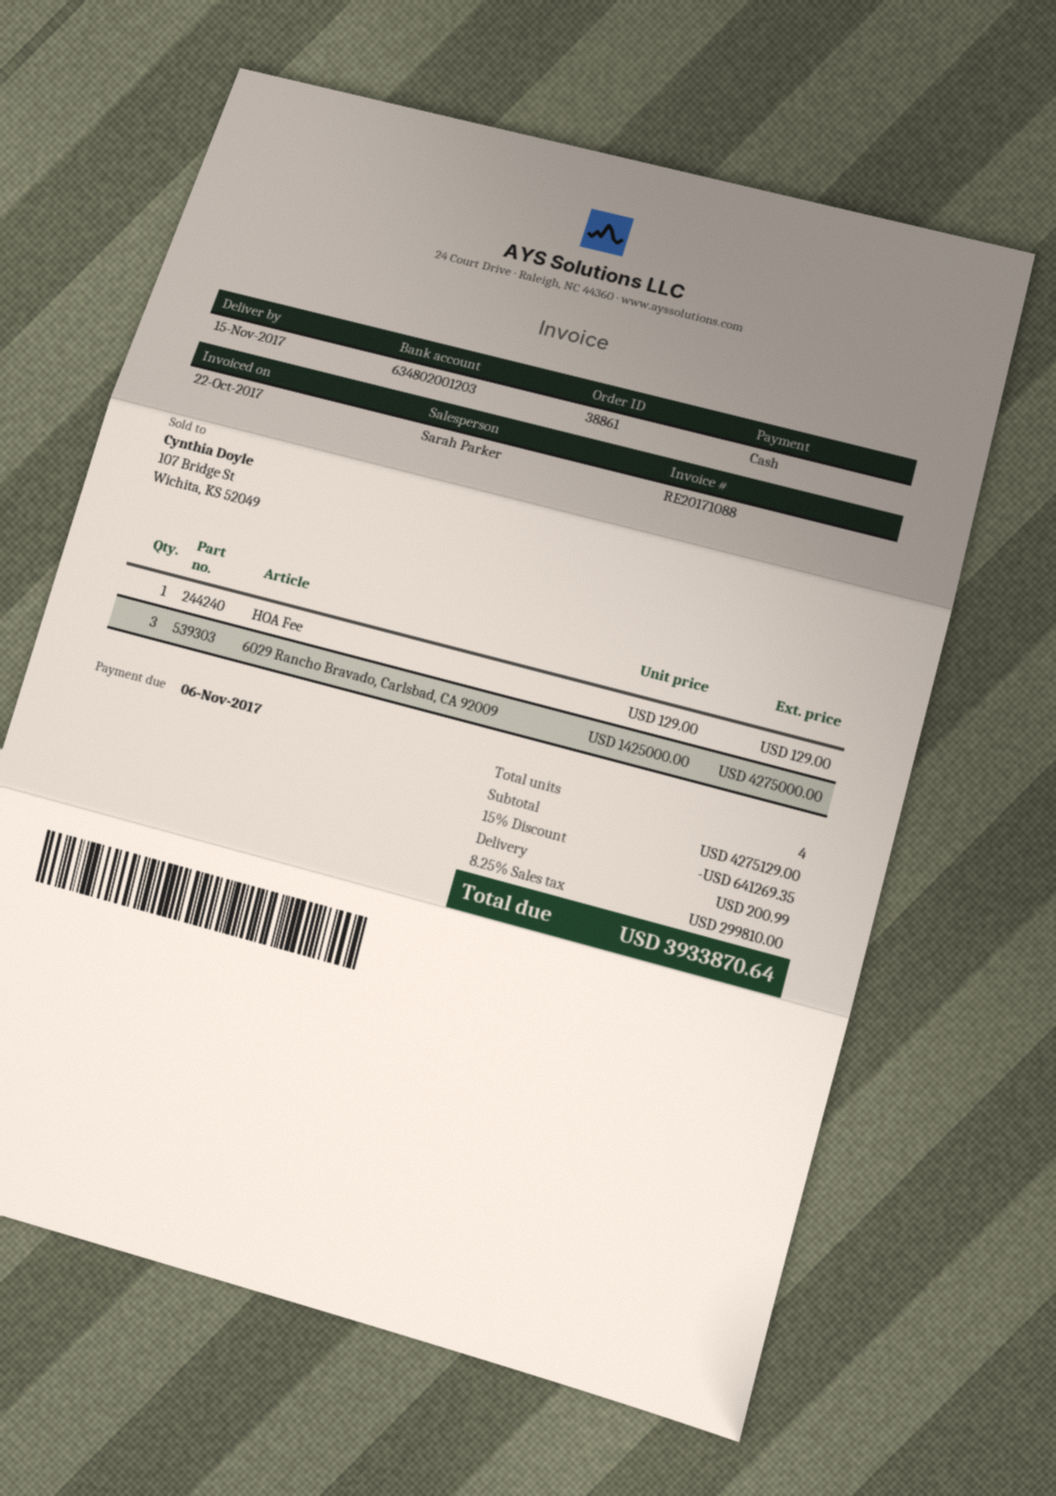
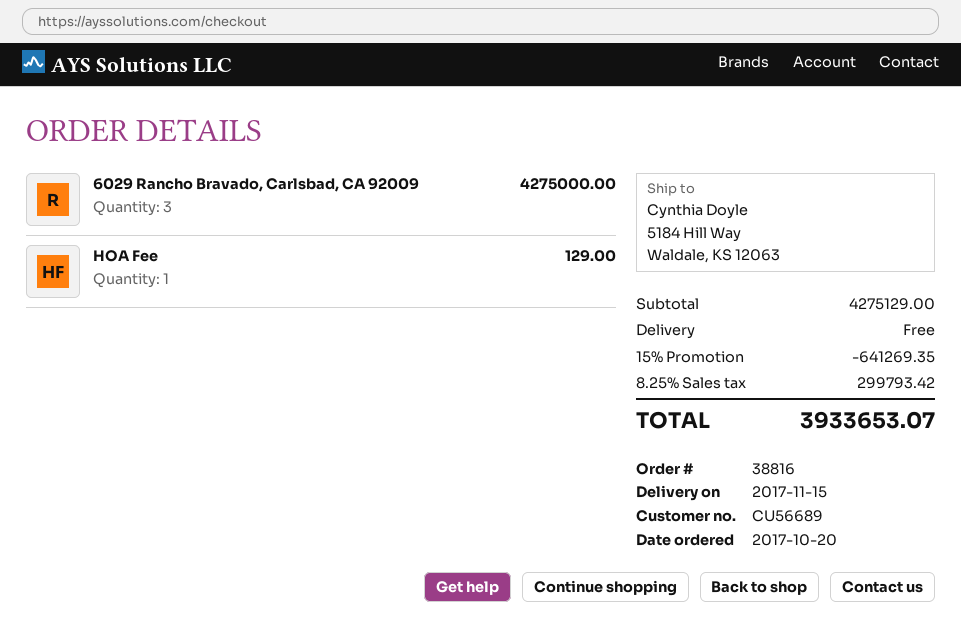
order number: 38861 -> 38816
shipping: 200.99 -> 0.00
tax: 8.25% = 299810.00 -> 8.25% = 299793.42
total: 3933870.64 -> 3933653.07

